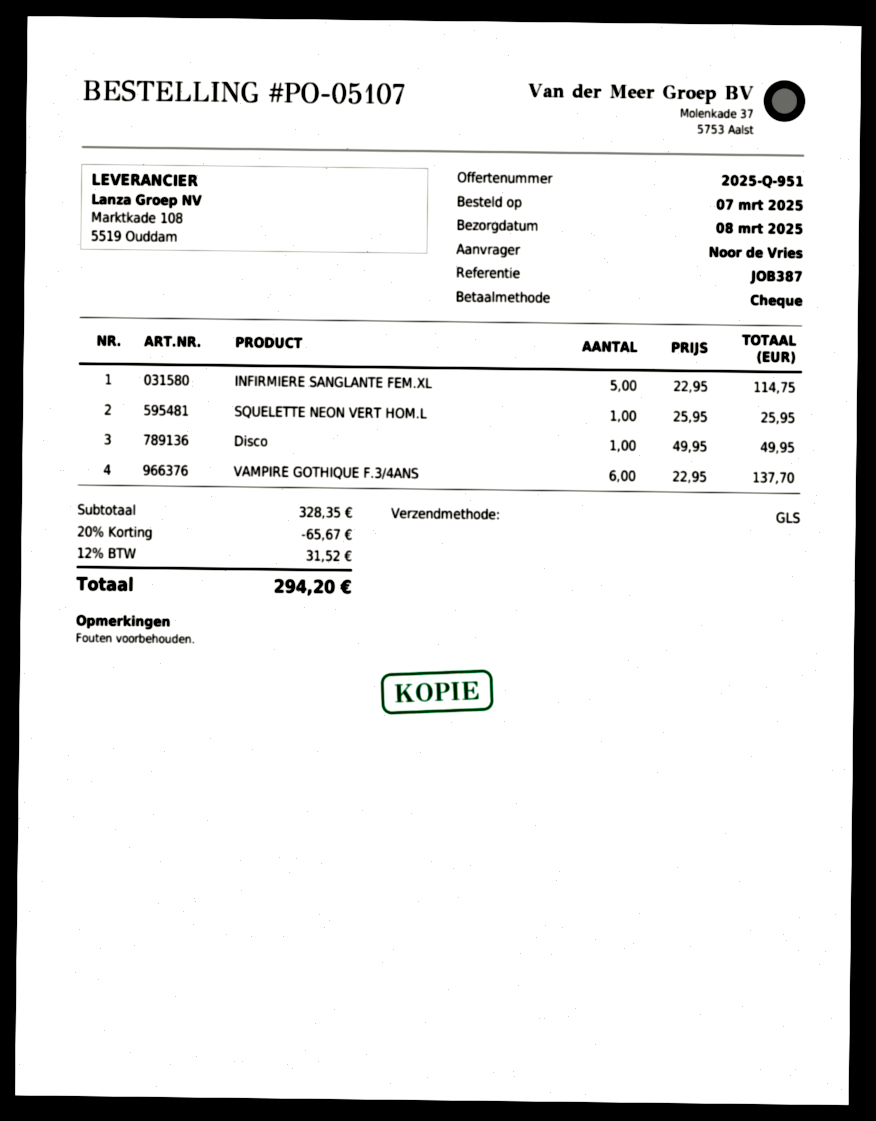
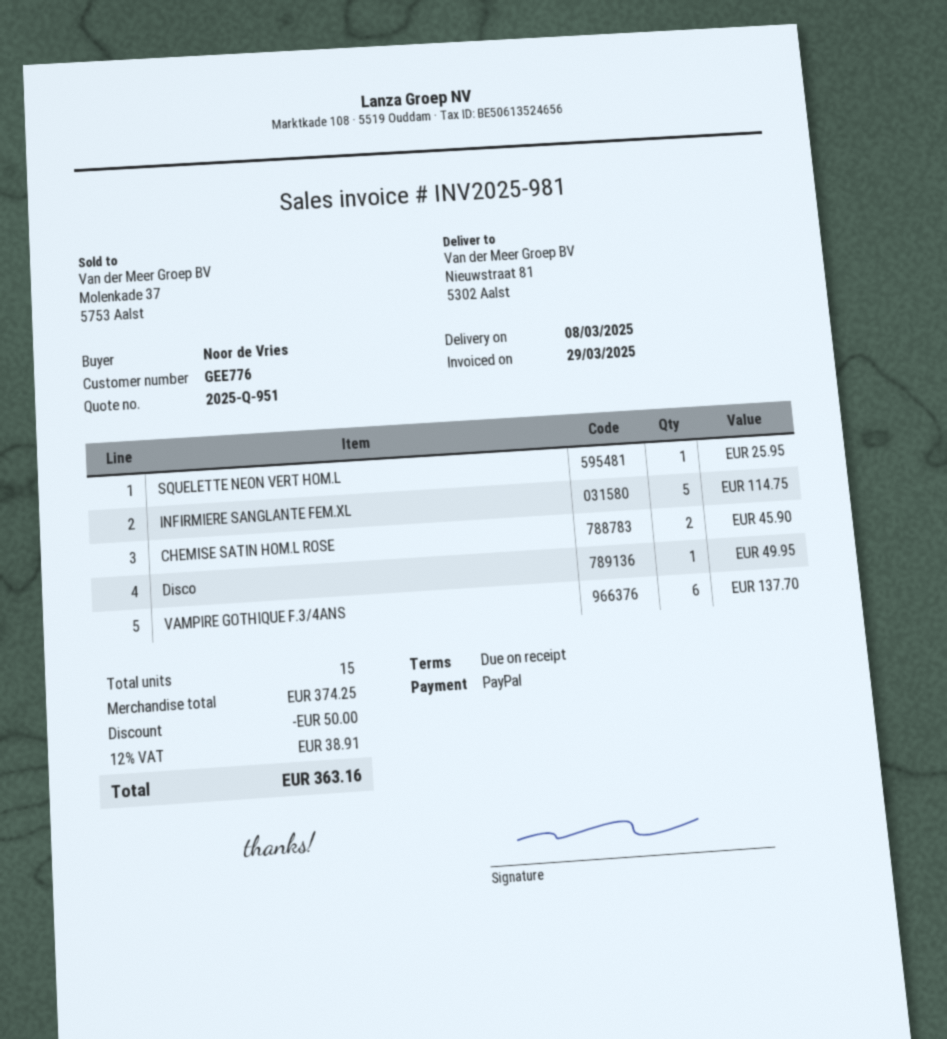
payment method: cheque -> PayPal
CHEMISE SATIN HOM.L ROSE: none -> 2 for 45.90
subtotal: 328.35 -> 374.25
discount: 65.67 -> 50.00
tax: 12% = 31.52 -> 12% = 38.91
total: 294.20 -> 363.16

